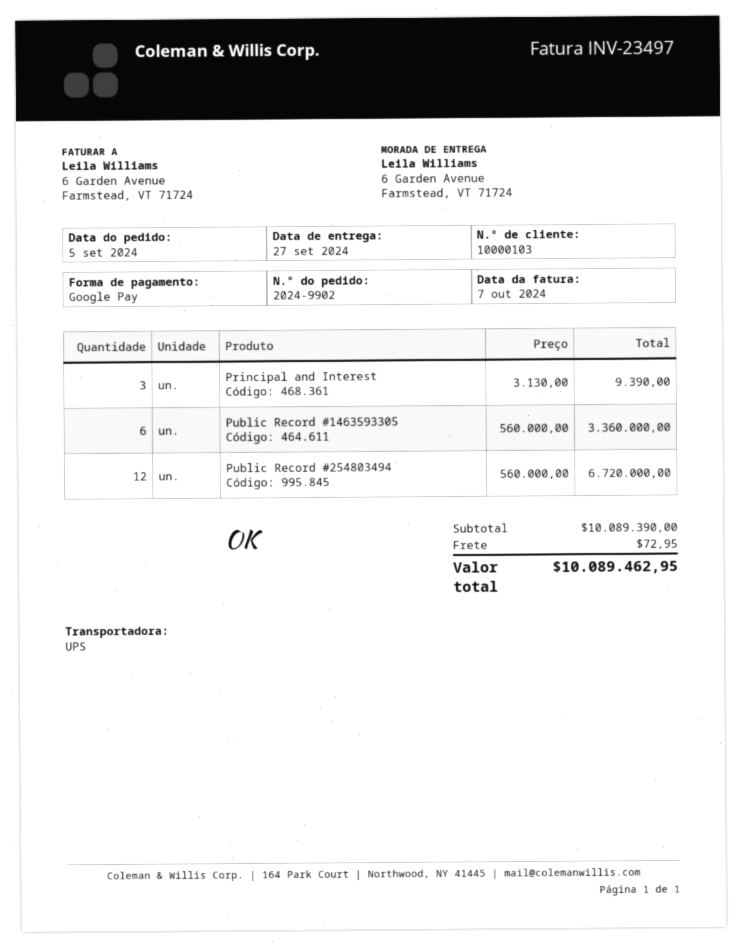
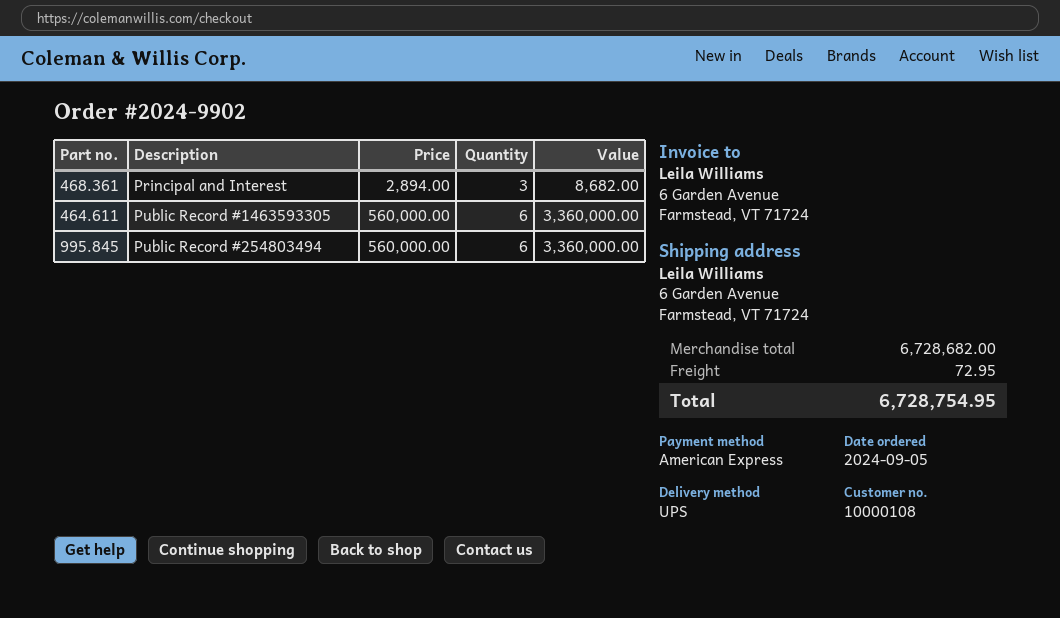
customer number: 10000103 -> 10000108
payment method: Google Pay -> American Express
Principal and Interest: 3 x 3130.00 = 9390.00 -> 3 x 2894.00 = 8682.00
Public Record #254803494: 12 x 560000.00 = 6720000.00 -> 6 x 560000.00 = 3360000.00
subtotal: 10089390.00 -> 6728682.00
total: 10089462.95 -> 6728754.95

